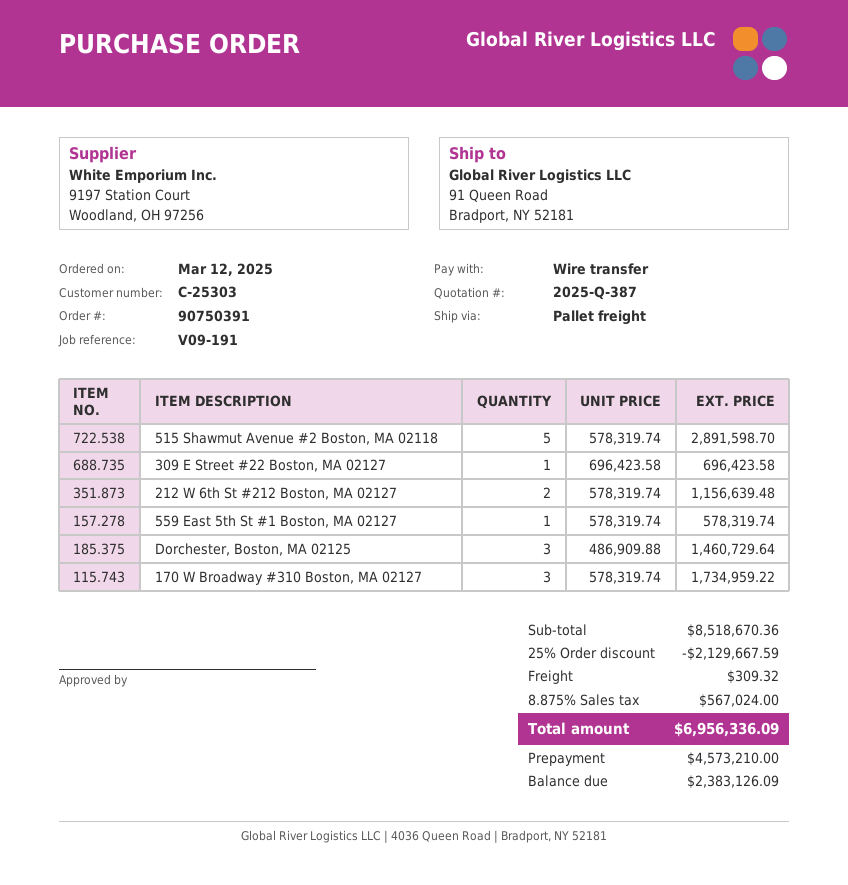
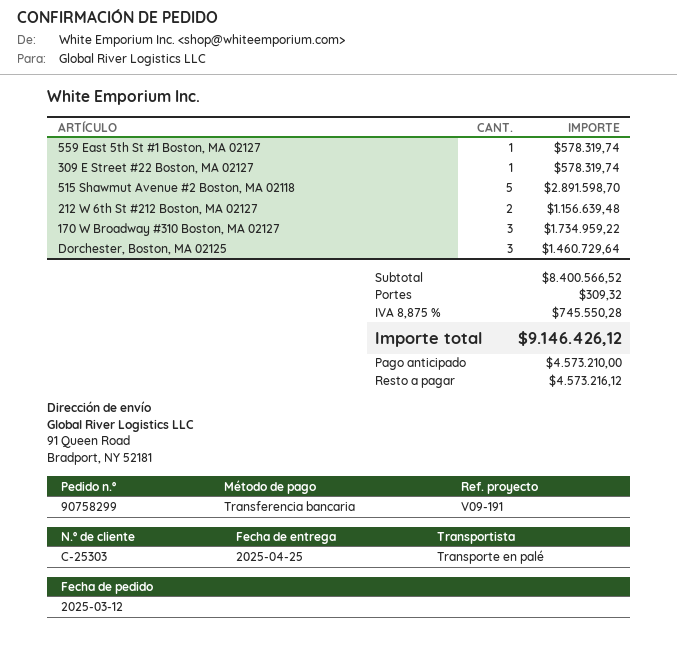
order number: 90750391 -> 90758299
309 E Street #22 Boston, MA 02127: 1 for 696423.58 -> 1 for 578319.74
subtotal: 8518670.36 -> 8400566.52
discount: 25% = 2129667.59 -> none
tax: 8.875% = 567024.00 -> 8.875% = 745550.28
total: 6956336.09 -> 9146426.12
balance: 2383126.09 -> 4573216.12

